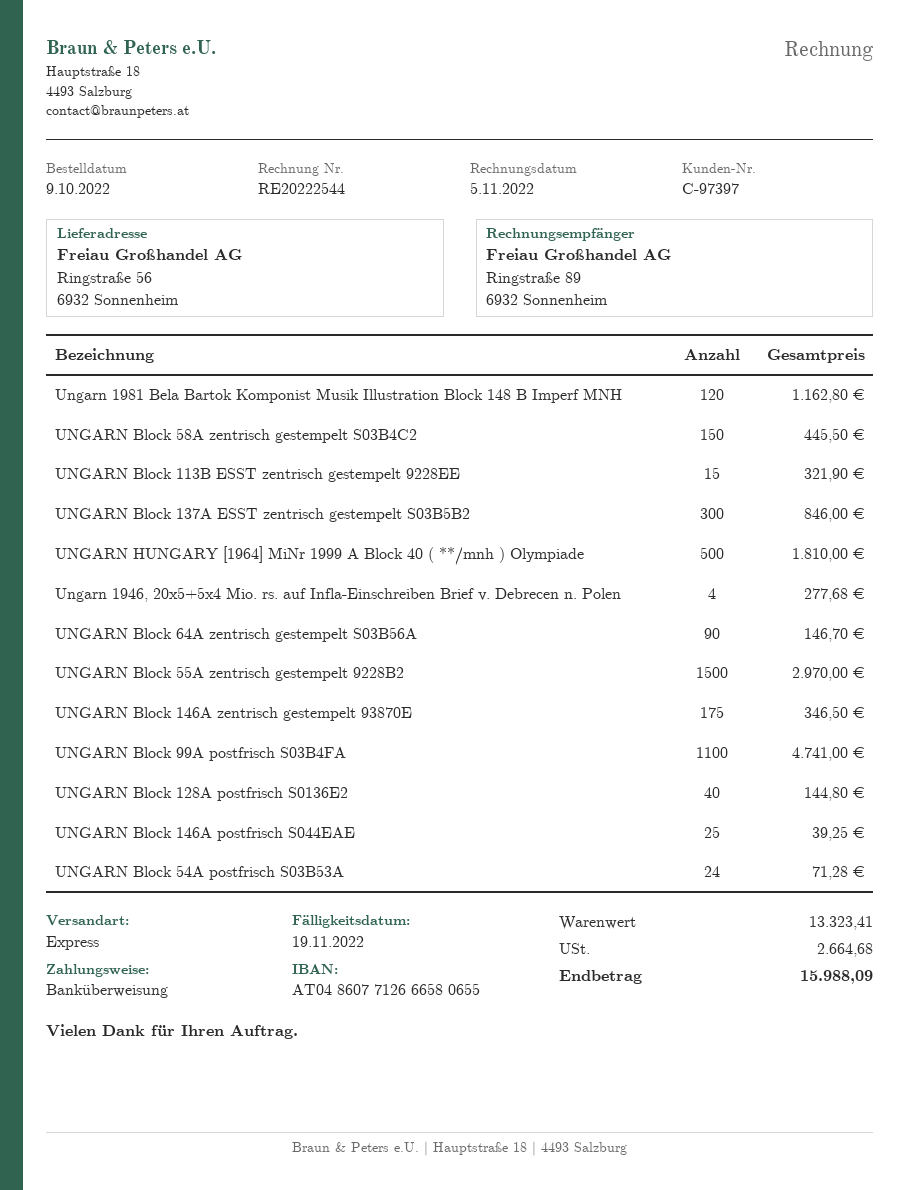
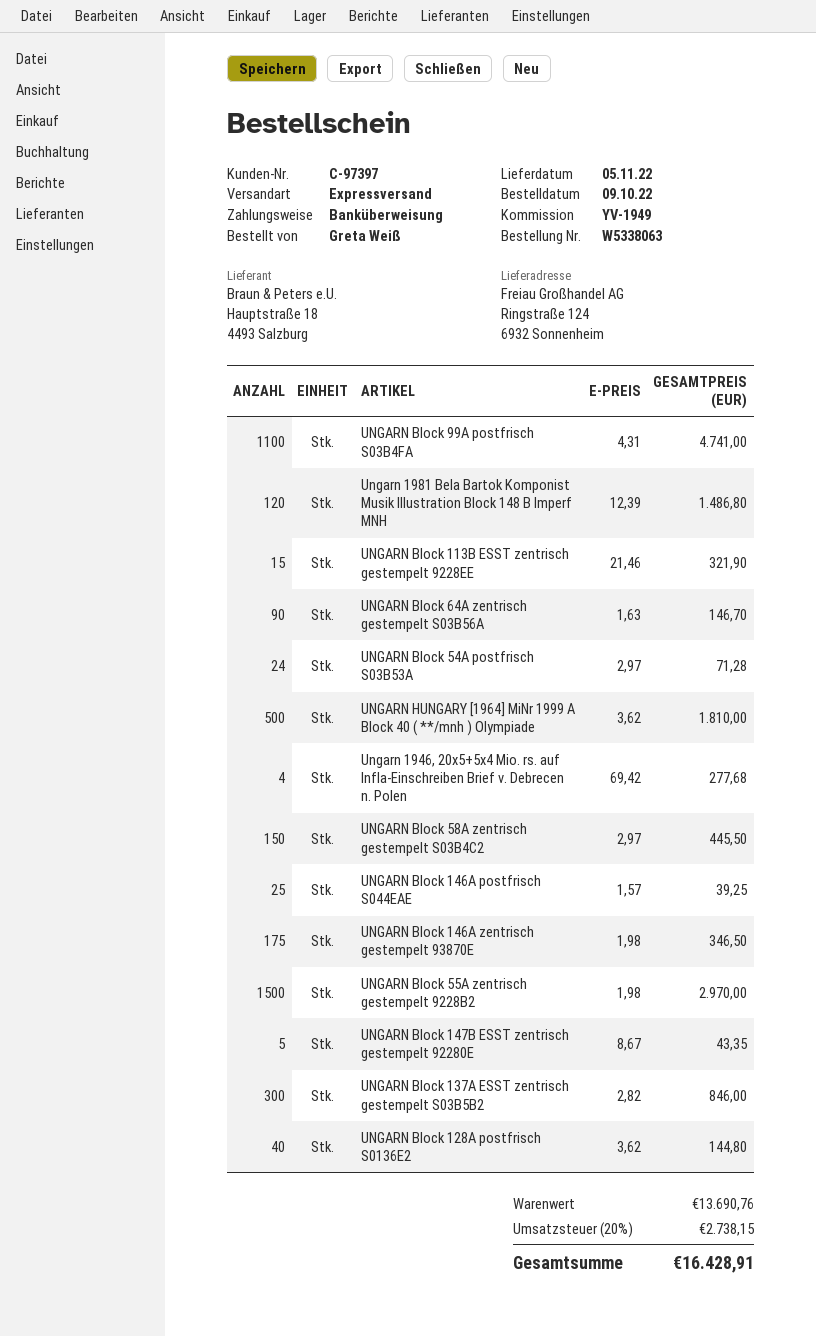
ship to: Ringstraße 56, 6932 Sonnenheim -> Ringstraße 124, 6932 Sonnenheim
Ungarn 1981 Bela Bartok Komponist Musik Illustration Block 148 B Imperf MNH: 120 for 1162.80 -> 120 for 1486.80
UNGARN Block 147B ESST zentrisch gestempelt 92280E: none -> 5 for 43.35
subtotal: 13323.41 -> 13690.76
tax: 2664.68 -> 2738.15
total: 15988.09 -> 16428.91

